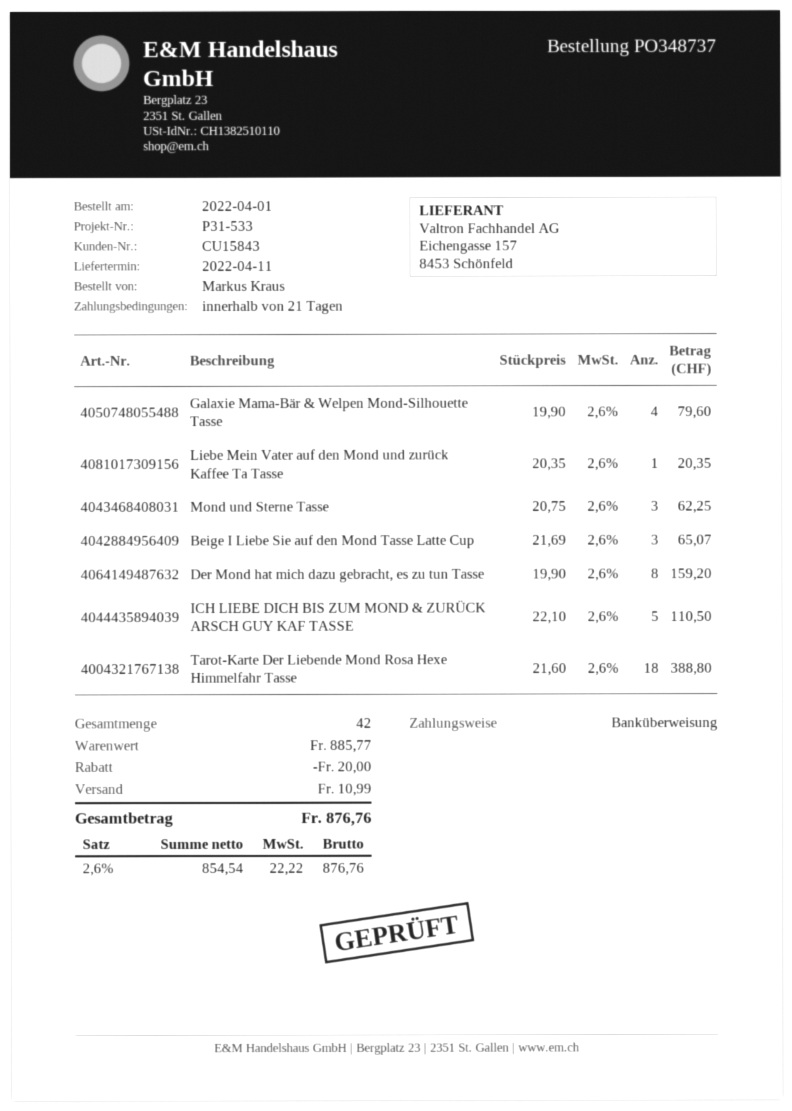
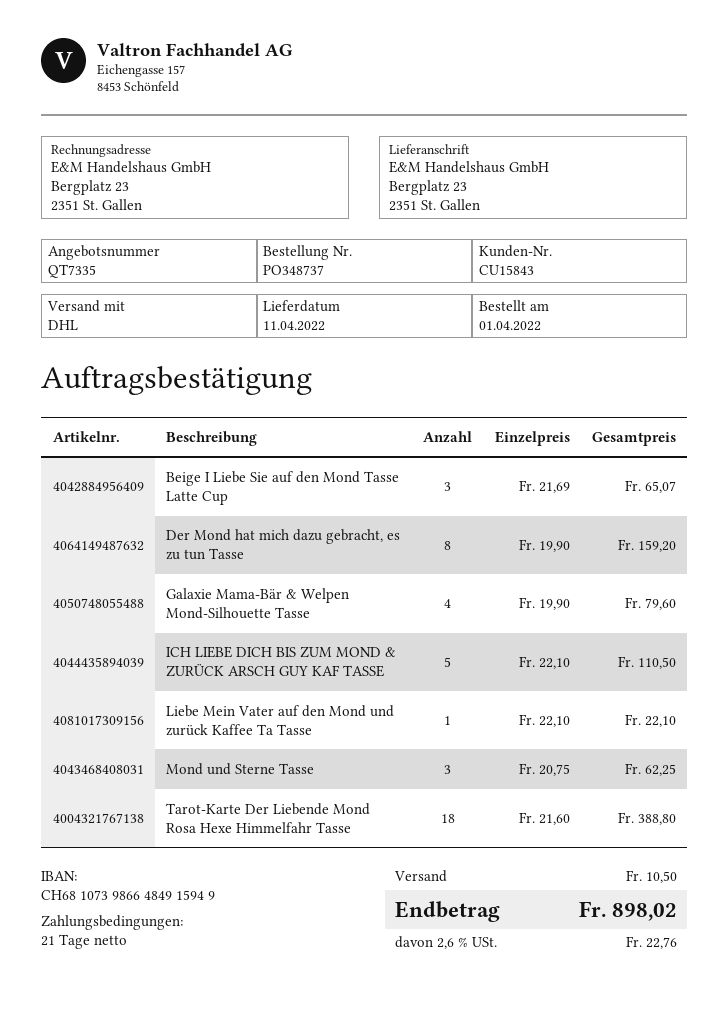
Liebe Mein Vater auf den Mond und zurück Kaffee Ta Tasse: 1 x 20.35 = 20.35 -> 1 x 22.10 = 22.10
discount: 20.00 -> none
shipping: 10.99 -> 10.50
tax: 2.6% = 22.22 -> 2.6% = 22.76
total: 876.76 -> 898.02

